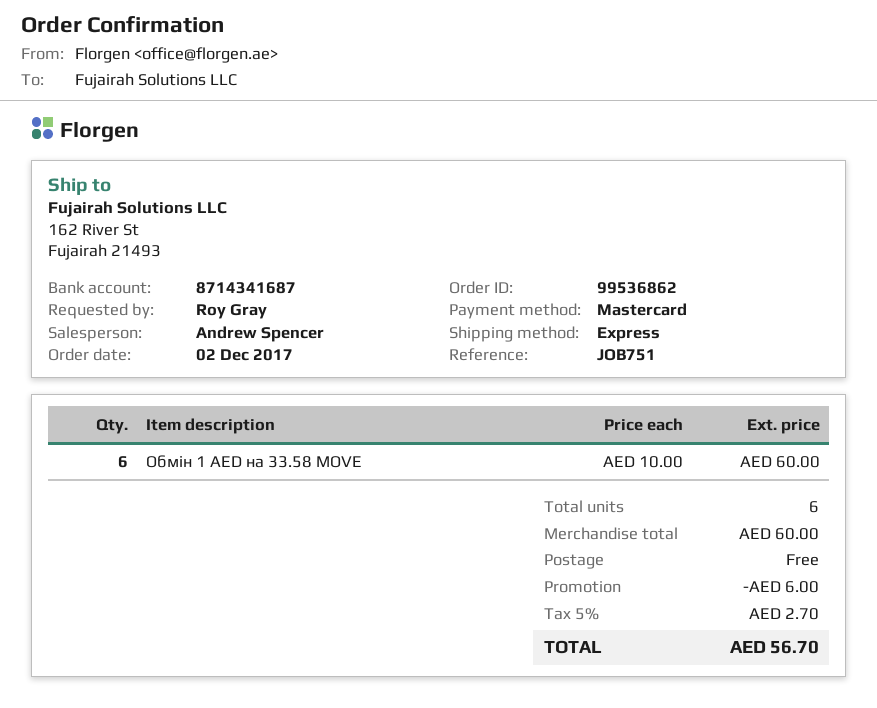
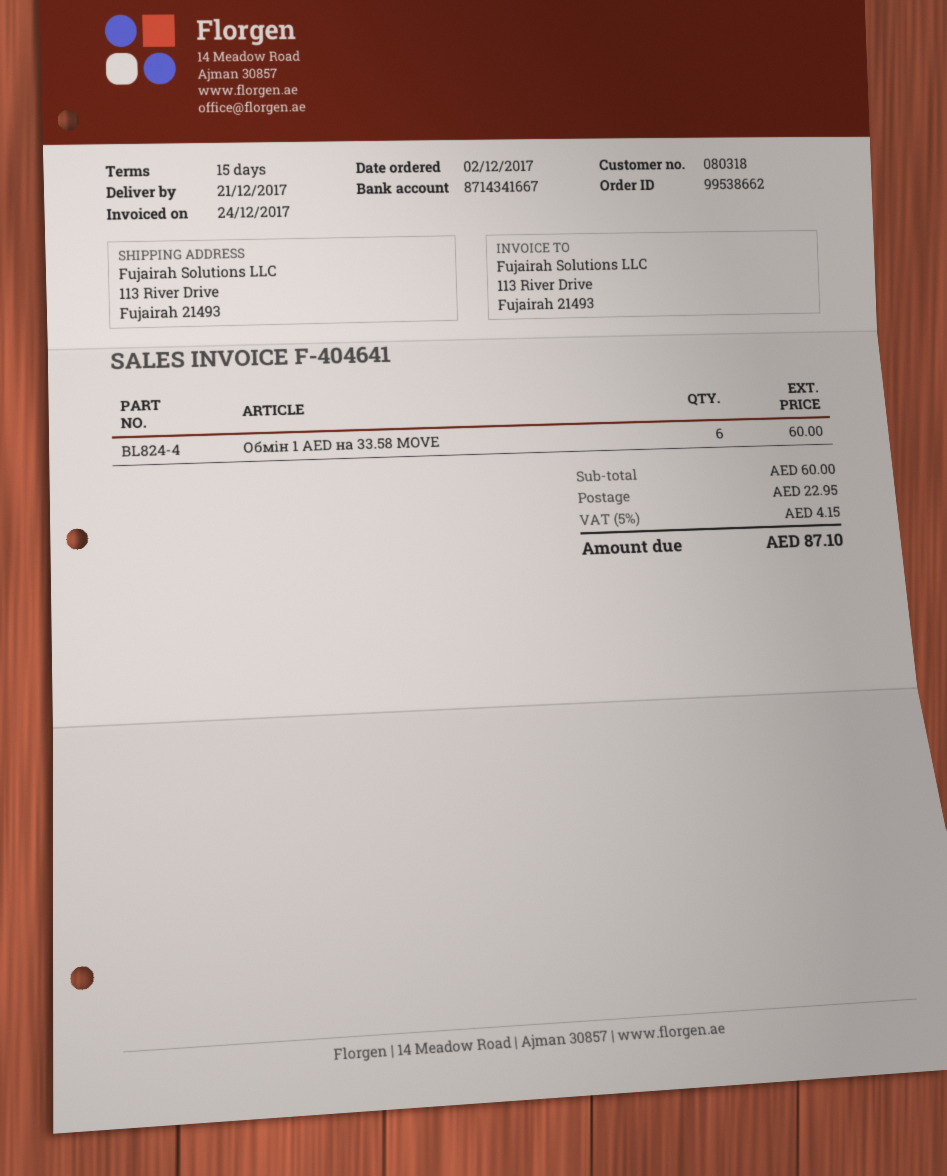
order number: 99536862 -> 99538662
bank account: 8714341687 -> 8714341667
ship to: 162 River St, Fujairah 21493 -> 113 River Drive, Fujairah 21493
discount: 6.00 -> none
shipping: 0.00 -> 22.95
tax: 5% = 2.70 -> 5% = 4.15
total: 56.70 -> 87.10

